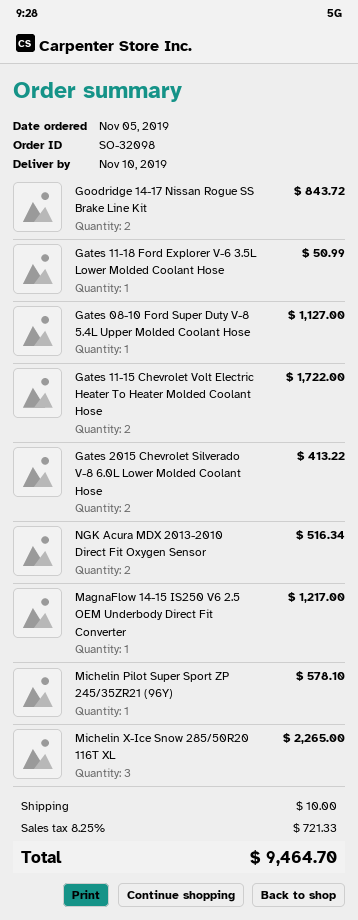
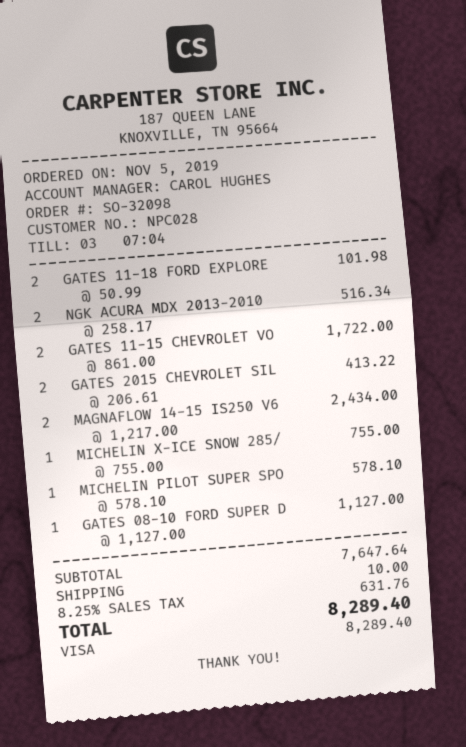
Goodridge 14-17 Nissan Rogue SS Brake Line Kit: 2 for 843.72 -> none
Gates 11-18 Ford Explorer V-6 3.5L Lower Molded Coolant Hose: 1 for 50.99 -> 2 for 101.98
MagnaFlow 14-15 IS250 V6 2.5 OEM Underbody Direct Fit Converter: 1 for 1217.00 -> 2 for 2434.00
Michelin X-Ice Snow 285/50R20 116T XL: 3 for 2265.00 -> 1 for 755.00
tax: 8.25% = 721.33 -> 8.25% = 631.76
total: 9464.70 -> 8289.40

